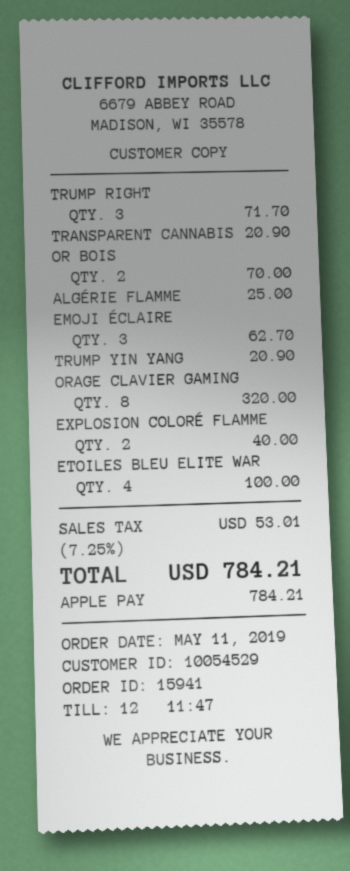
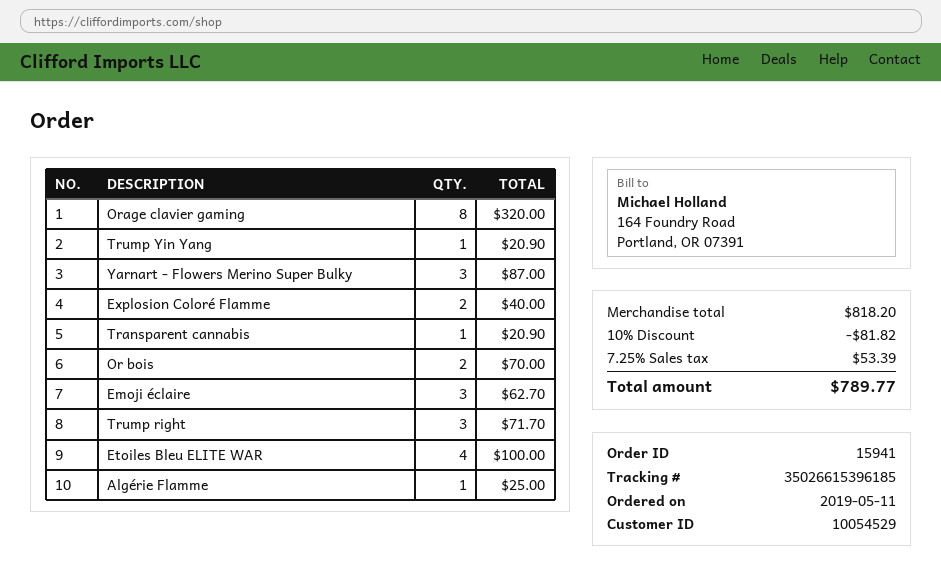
Yarnart - Flowers Merino Super Bulky: none -> 3 for 87.00
discount: none -> 10% = 81.82
tax: 7.25% = 53.01 -> 7.25% = 53.39
total: 784.21 -> 789.77

